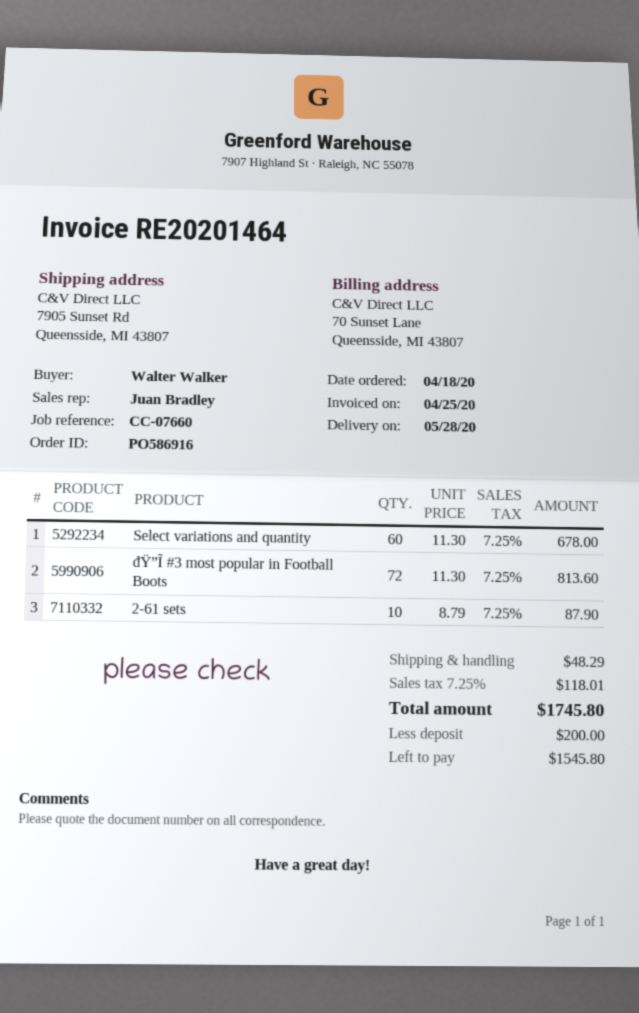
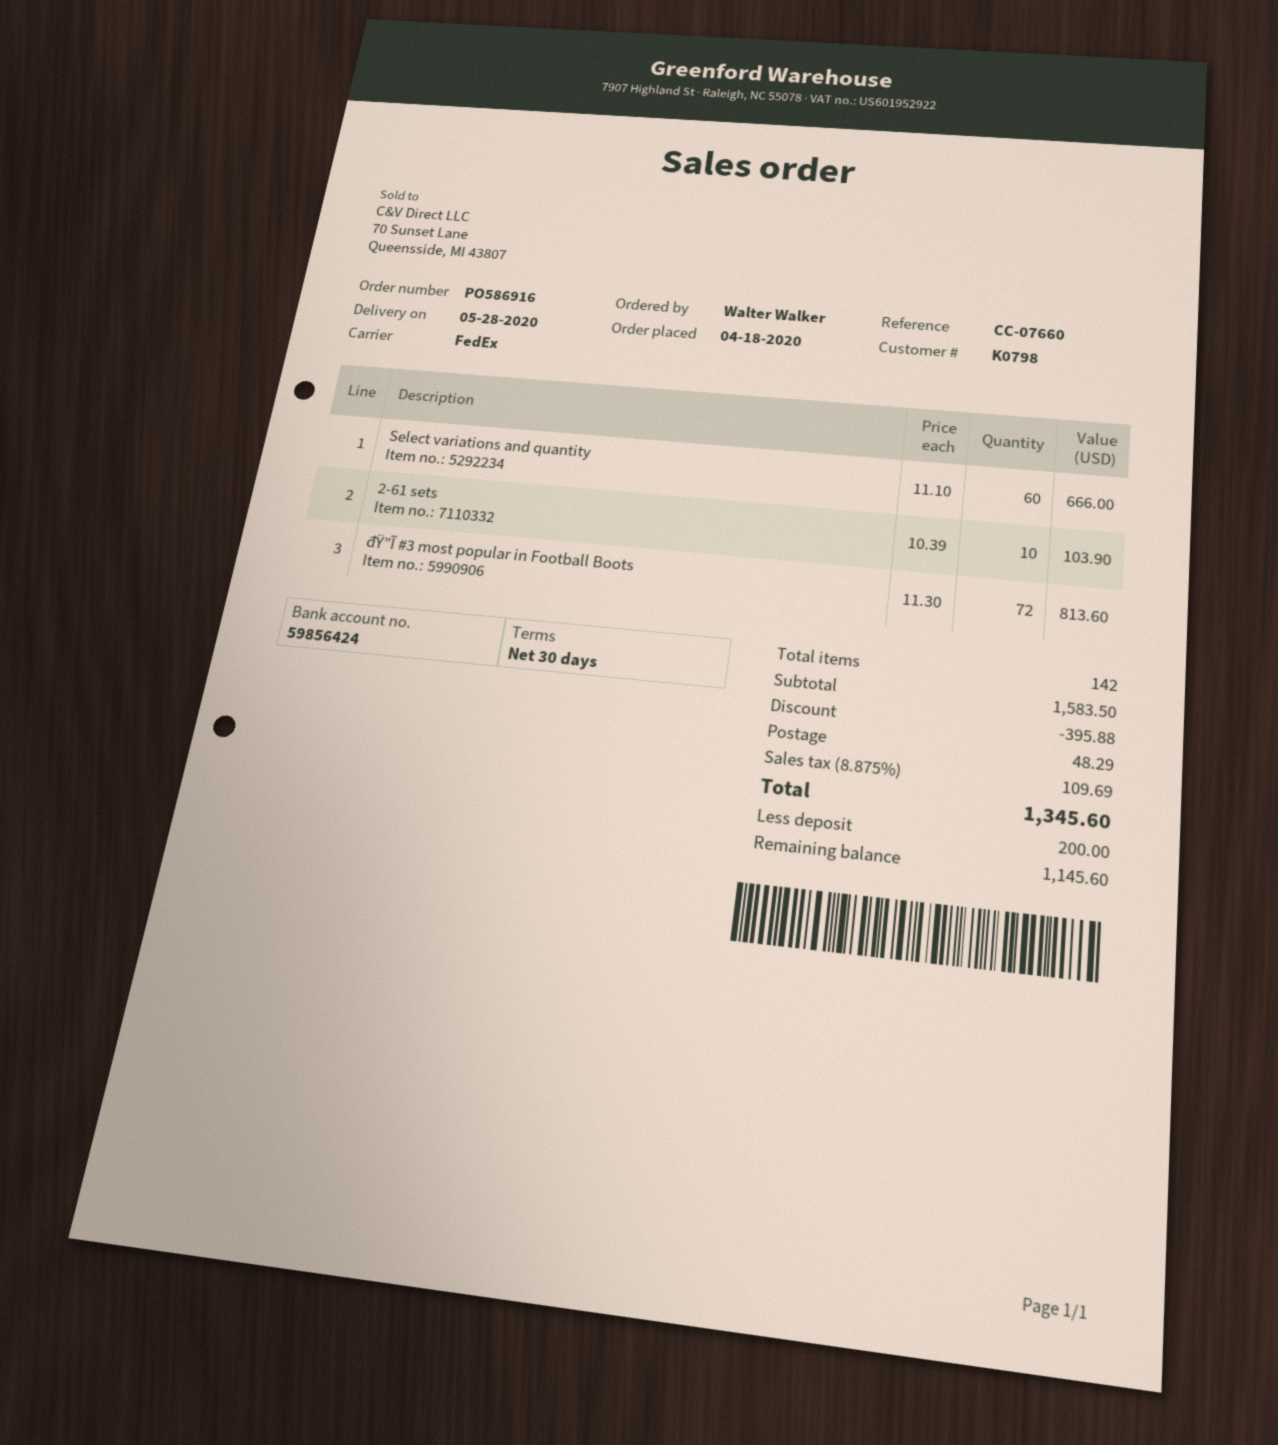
Select variations and quantity: 60 x 11.30 = 678.00 -> 60 x 11.10 = 666.00
2-61 sets: 10 x 8.79 = 87.90 -> 10 x 10.39 = 103.90
discount: none -> 395.88
tax: 7.25% = 118.01 -> 8.875% = 109.69
total: 1745.80 -> 1345.60
balance: 1545.80 -> 1145.60

